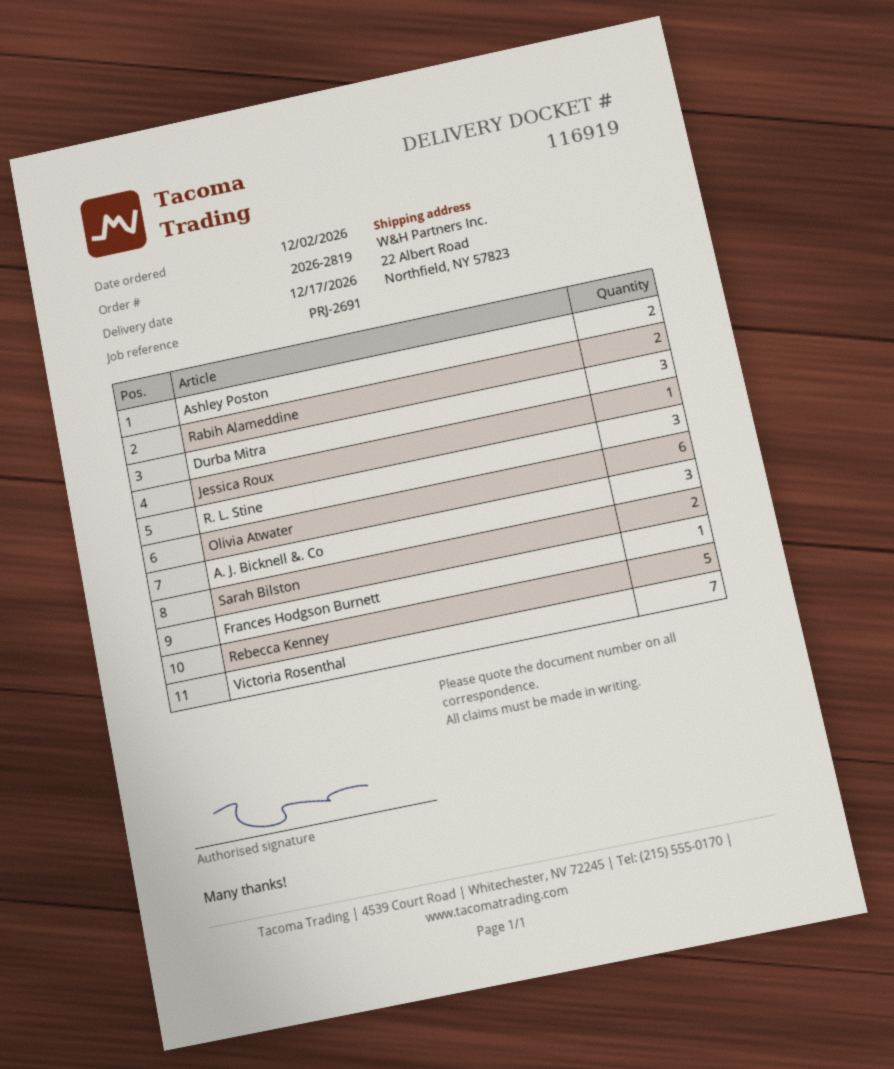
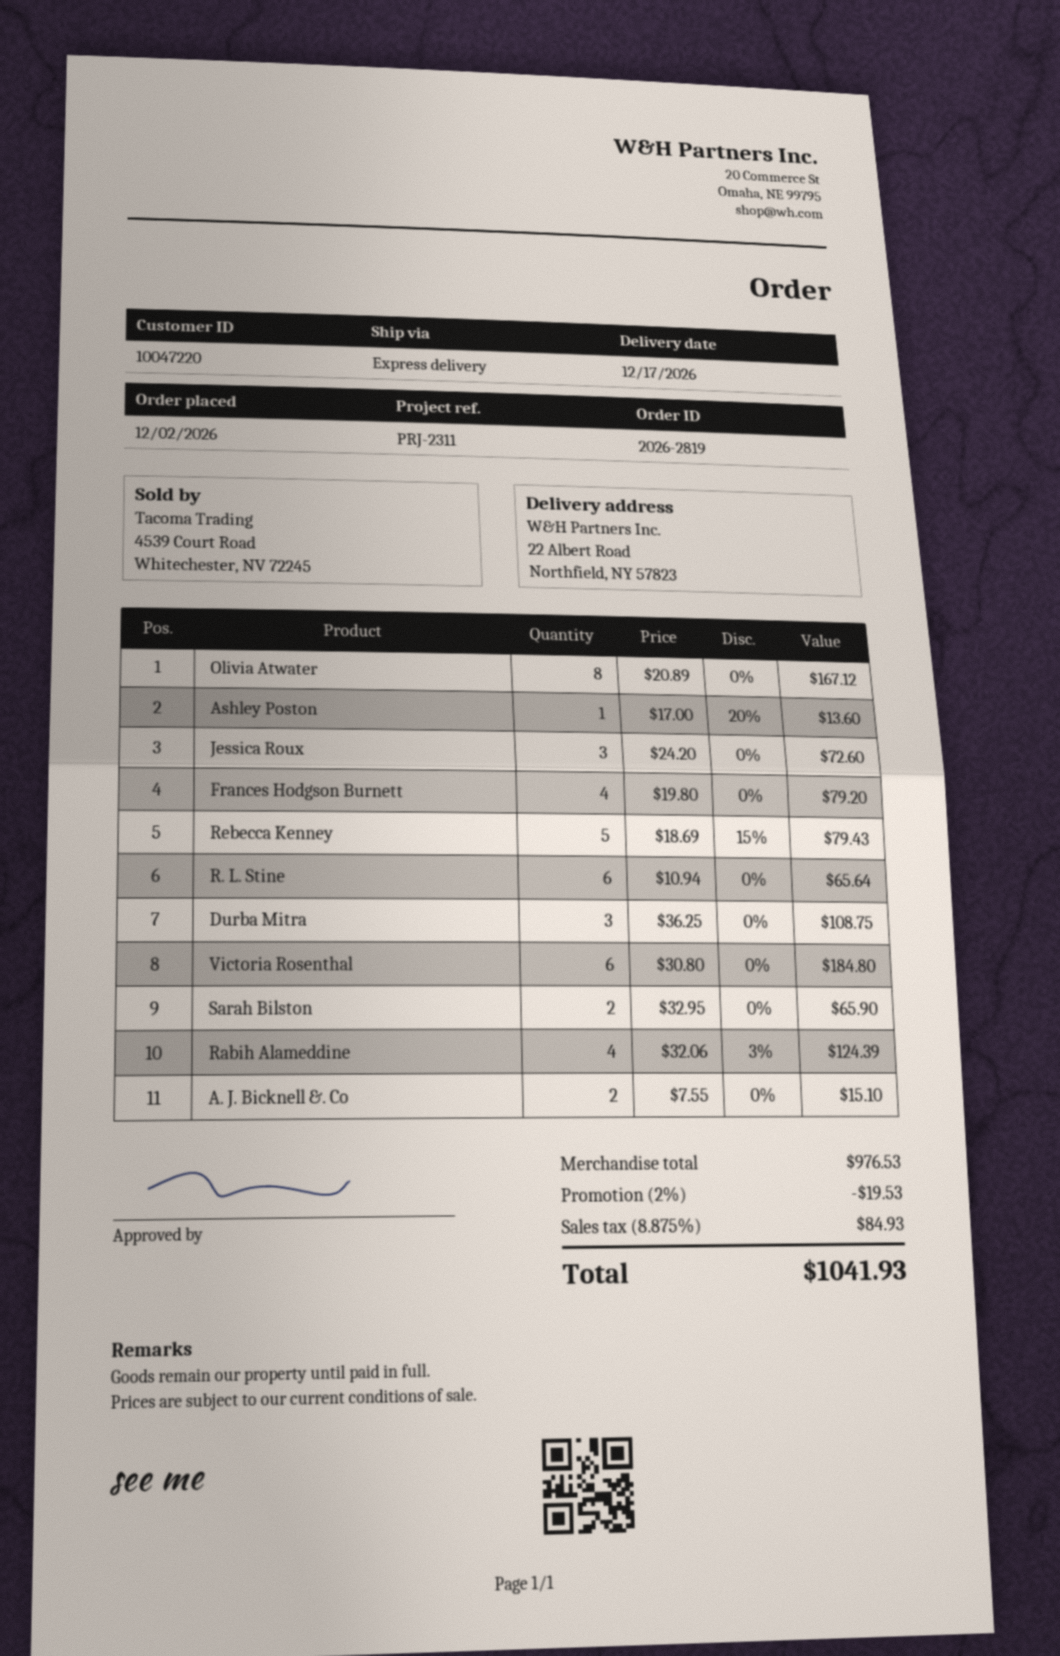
reference: PRJ-2691 -> PRJ-2311
Ashley Poston: 2 -> 1
Rabih Alameddine: 2 -> 4
Jessica Roux: 1 -> 3
R. L. Stine: 3 -> 6
Olivia Atwater: 6 -> 8
A. J. Bicknell &. Co: 3 -> 2
Frances Hodgson Burnett: 1 -> 4
Victoria Rosenthal: 7 -> 6

